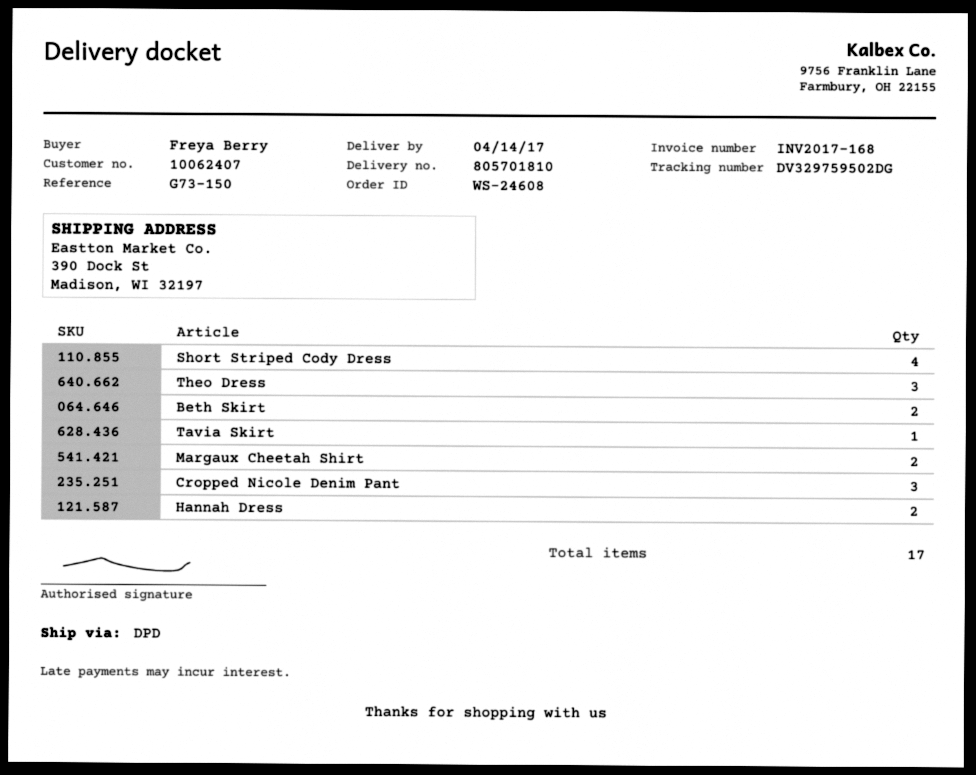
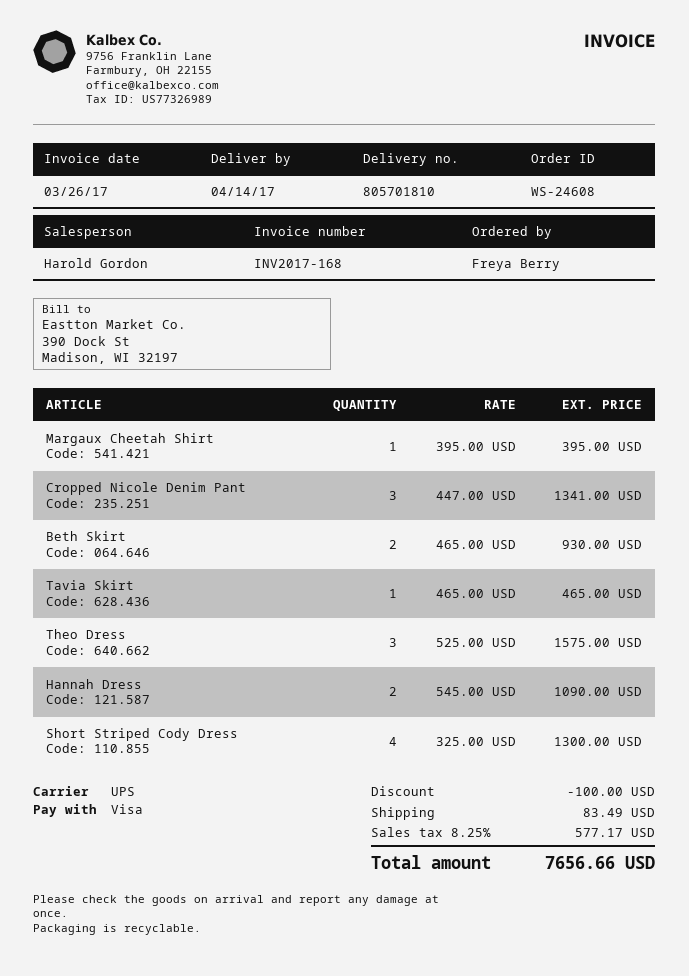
shipping method: DPD -> UPS
Margaux Cheetah Shirt: 2 -> 1

